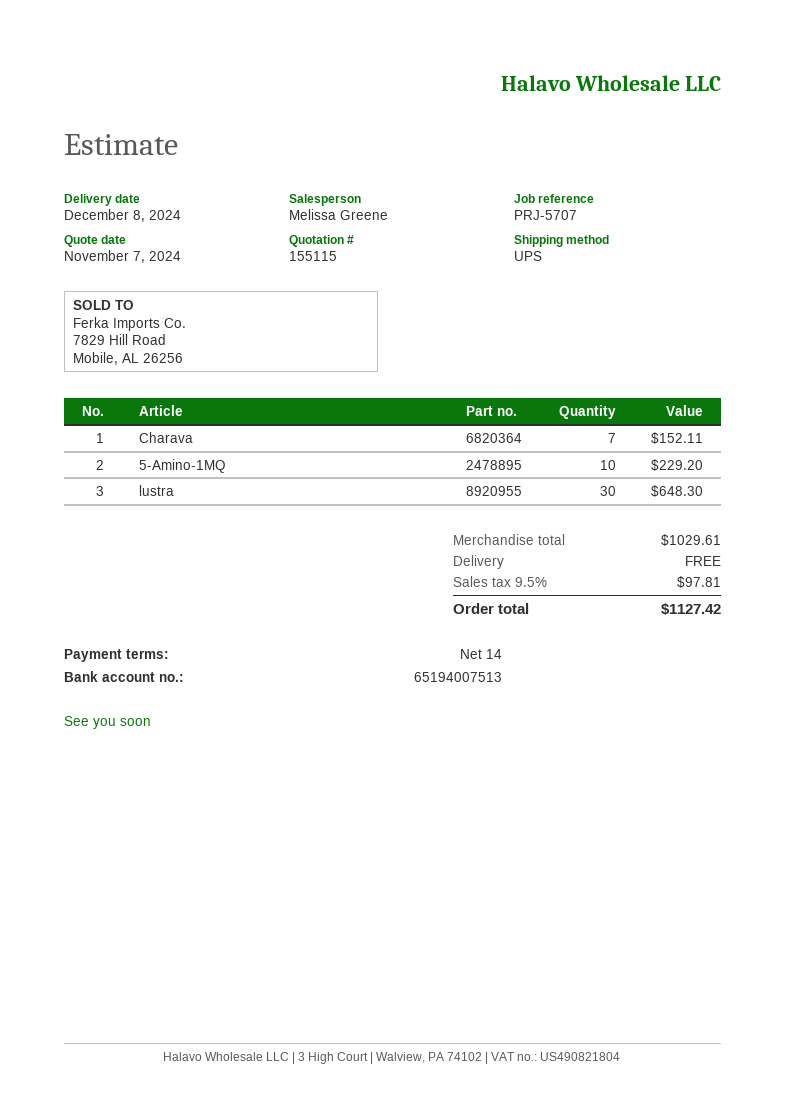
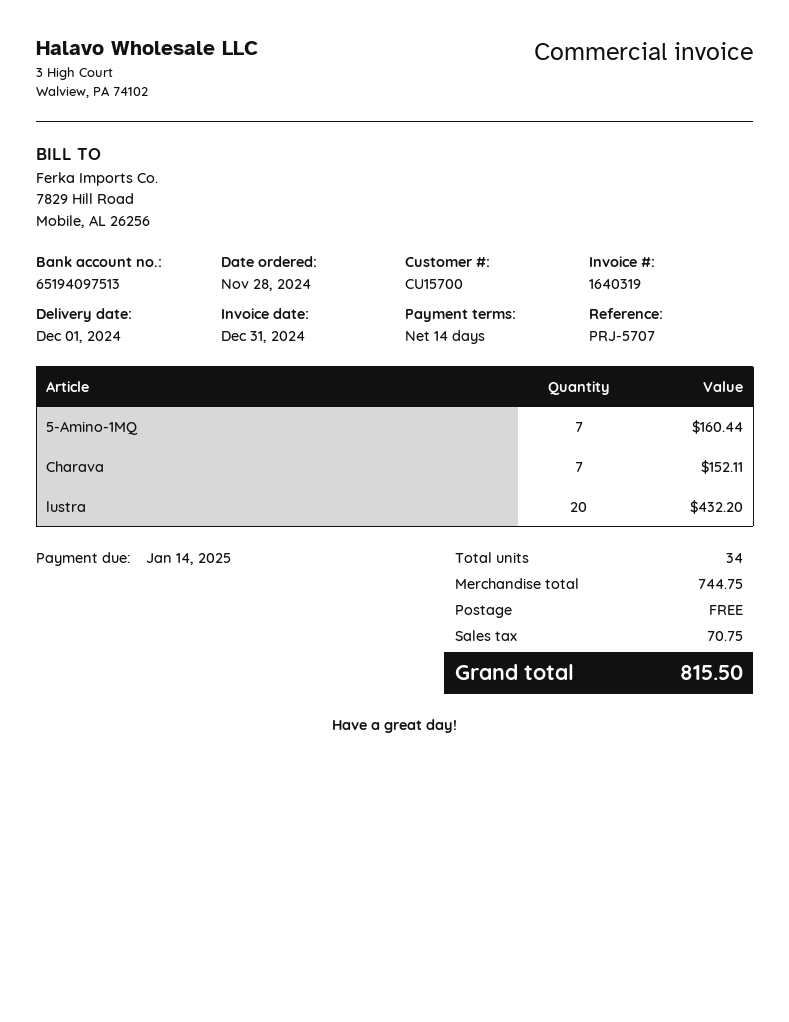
delivery date: 2024-12-08 -> 2024-12-01
bank account: 65194007513 -> 65194097513
5-Amino-1MQ: 10 for 229.20 -> 7 for 160.44
lustra: 30 for 648.30 -> 20 for 432.20
subtotal: 1029.61 -> 744.75
tax: 97.81 -> 70.75
total: 1127.42 -> 815.50

